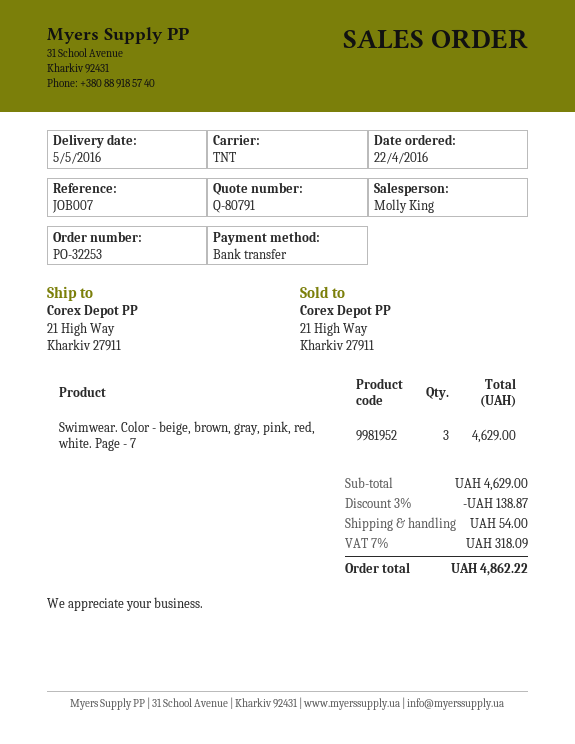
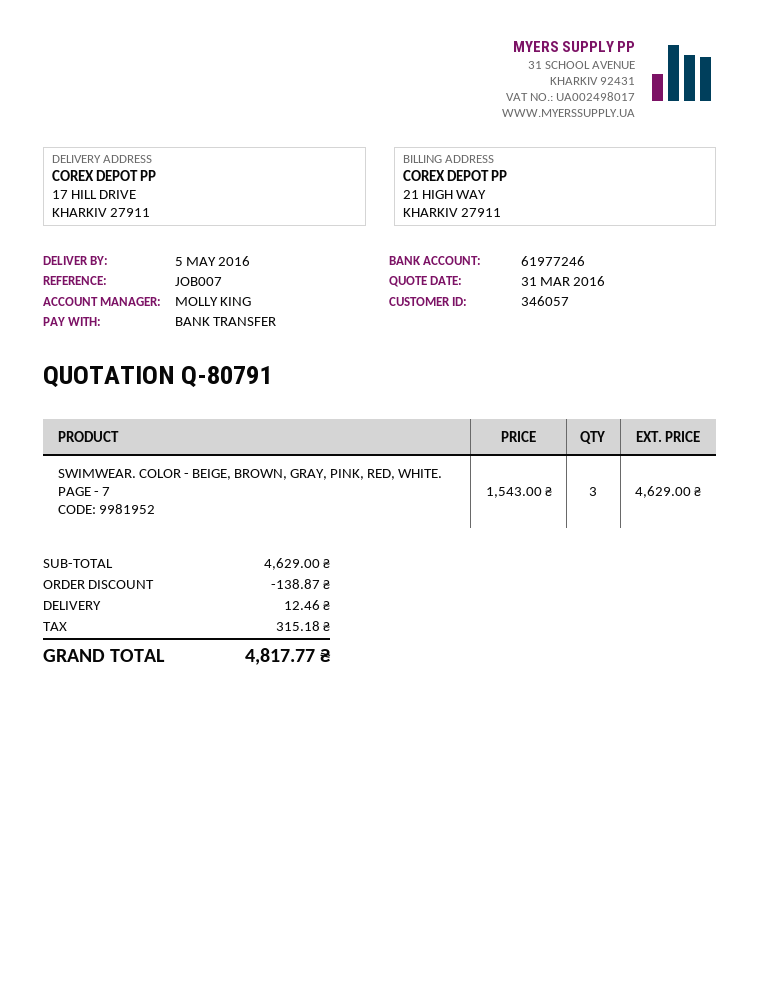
ship to: 21 High Way, Kharkiv 27911 -> 17 HILL DRIVE, KHARKIV 27911
shipping: 54.00 -> 12.46
tax: 318.09 -> 315.18
total: 4862.22 -> 4817.77

